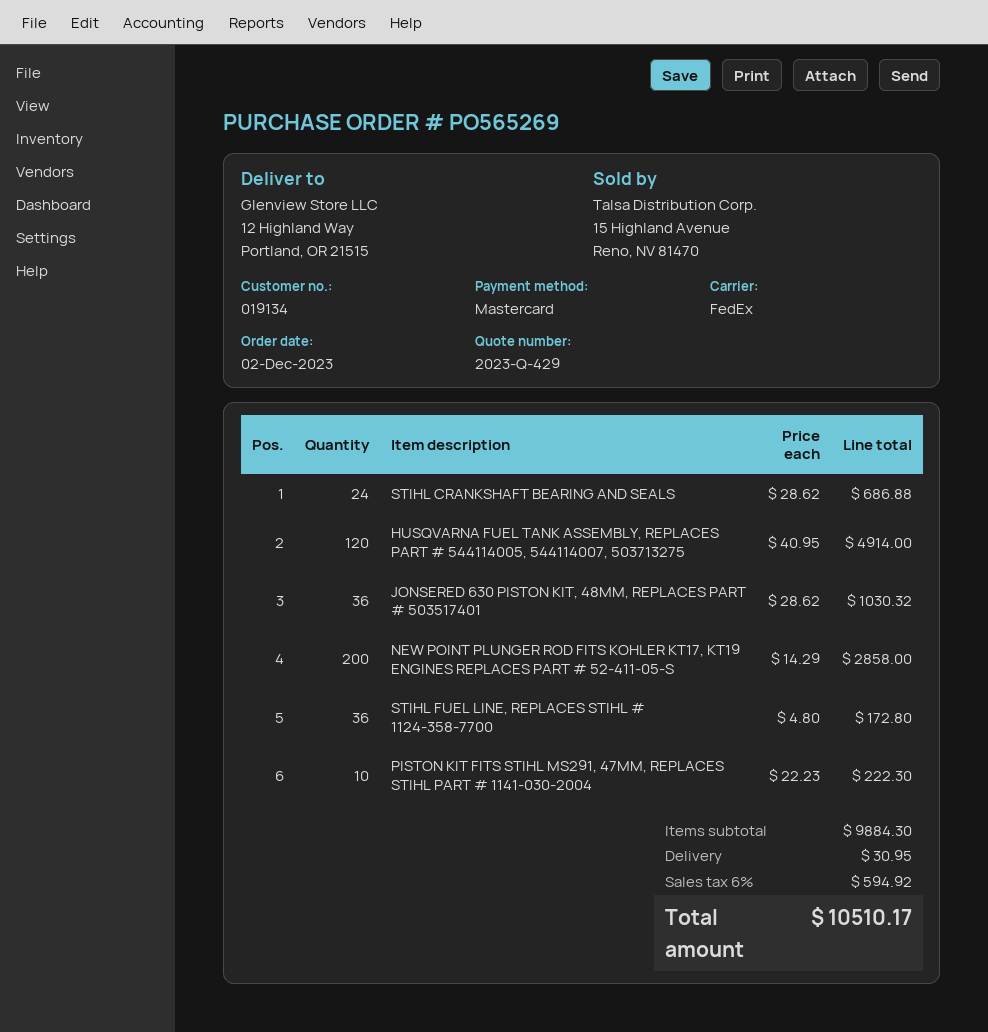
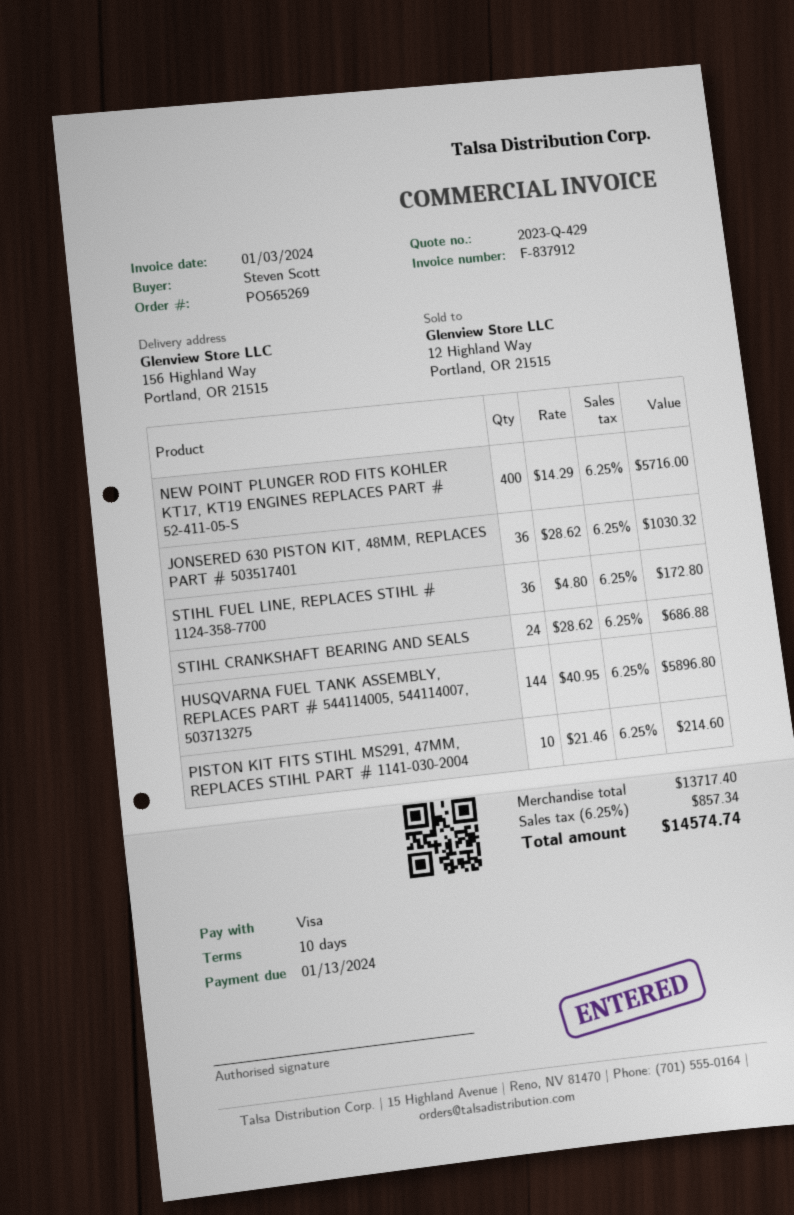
payment method: Mastercard -> Visa
ship to: 12 Highland Way, Portland, OR 21515 -> 156 Highland Way, Portland, OR 21515
HUSQVARNA FUEL TANK ASSEMBLY, REPLACES PART # 544114005, 544114007, 503713275: 120 x 40.95 = 4914.00 -> 144 x 40.95 = 5896.80
NEW POINT PLUNGER ROD FITS KOHLER KT17, KT19 ENGINES REPLACES PART # 52-411-05-S: 200 x 14.29 = 2858.00 -> 400 x 14.29 = 5716.00
PISTON KIT FITS STIHL MS291, 47MM, REPLACES STIHL PART # 1141-030-2004: 10 x 22.23 = 222.30 -> 10 x 21.46 = 214.60
subtotal: 9884.30 -> 13717.40
shipping: 30.95 -> none
tax: 6% = 594.92 -> 6.25% = 857.34
total: 10510.17 -> 14574.74

